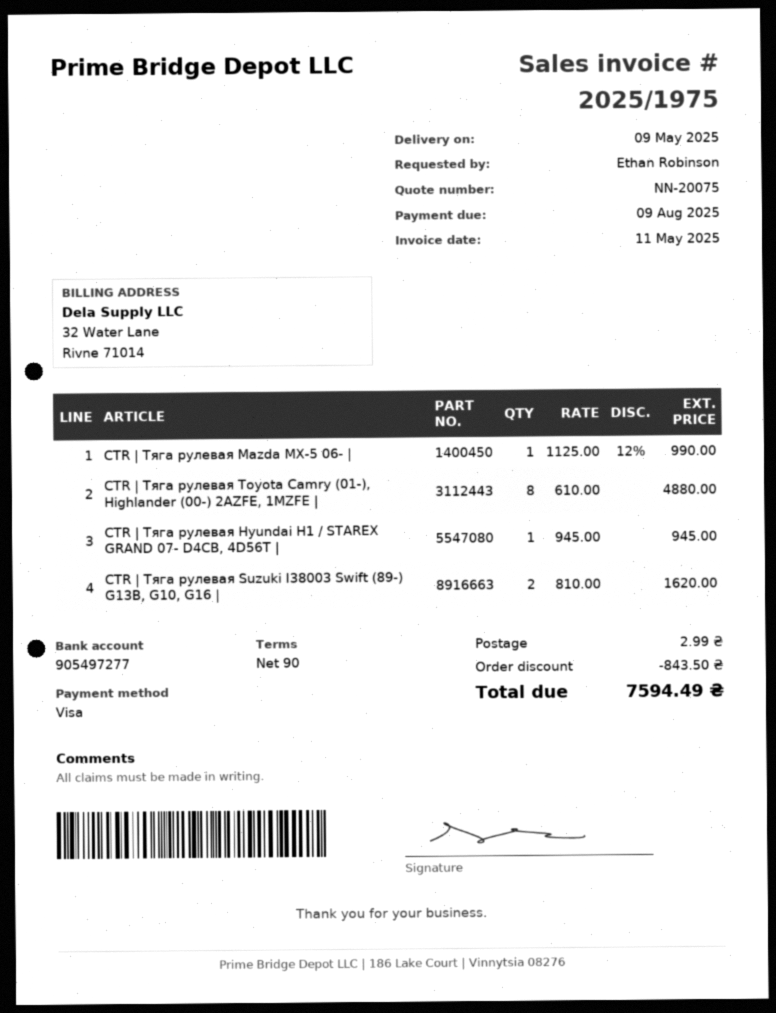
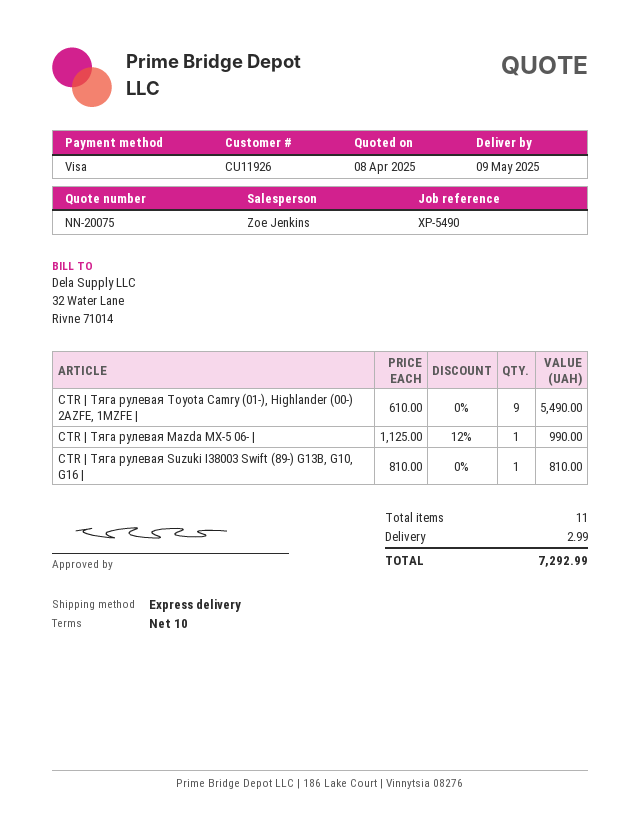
payment terms: 90 days -> 10 days
CTR | Тяга рулевая Toyota Camry (01-), Highlander (00-) 2AZFE, 1MZFE |: 8 x 610.00 = 4880.00 -> 9 x 610.00 = 5490.00
CTR | Тяга рулевая Hyundai H1 / STAREX GRAND 07- D4CB, 4D56T |: 1 x 945.00 = 945.00 -> none
CTR | Тяга рулевая Suzuki I38003 Swift (89-) G13B, G10, G16 |: 2 x 810.00 = 1620.00 -> 1 x 810.00 = 810.00
discount: 843.50 -> none
total: 7594.49 -> 7292.99

